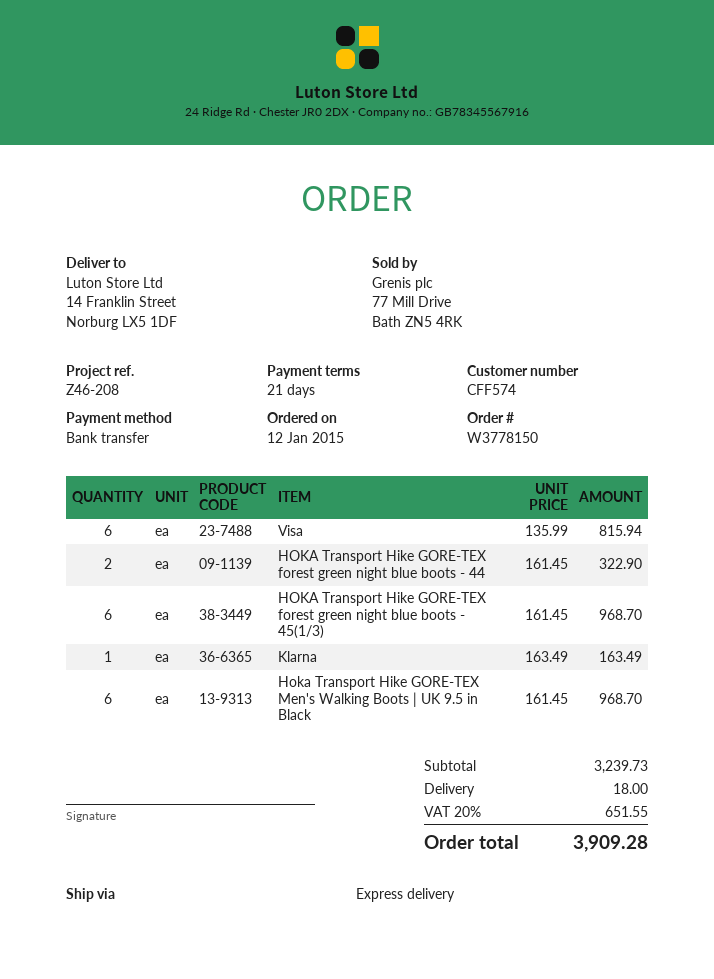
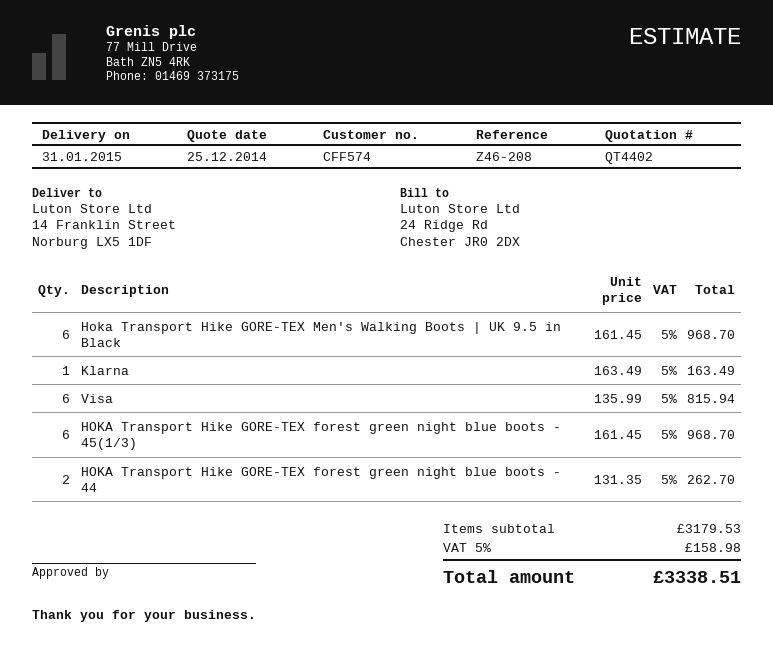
HOKA Transport Hike GORE-TEX forest green night blue boots - 44: 2 x 161.45 = 322.90 -> 2 x 131.35 = 262.70
subtotal: 3239.73 -> 3179.53
shipping: 18.00 -> none
tax: 20% = 651.55 -> 5% = 158.98
total: 3909.28 -> 3338.51

